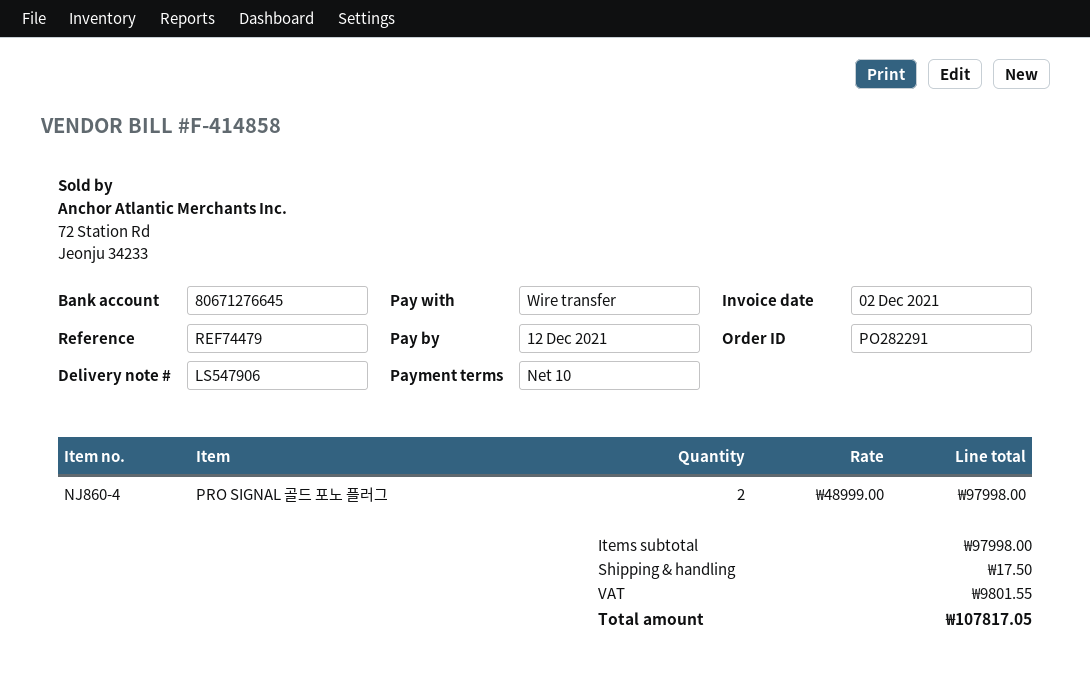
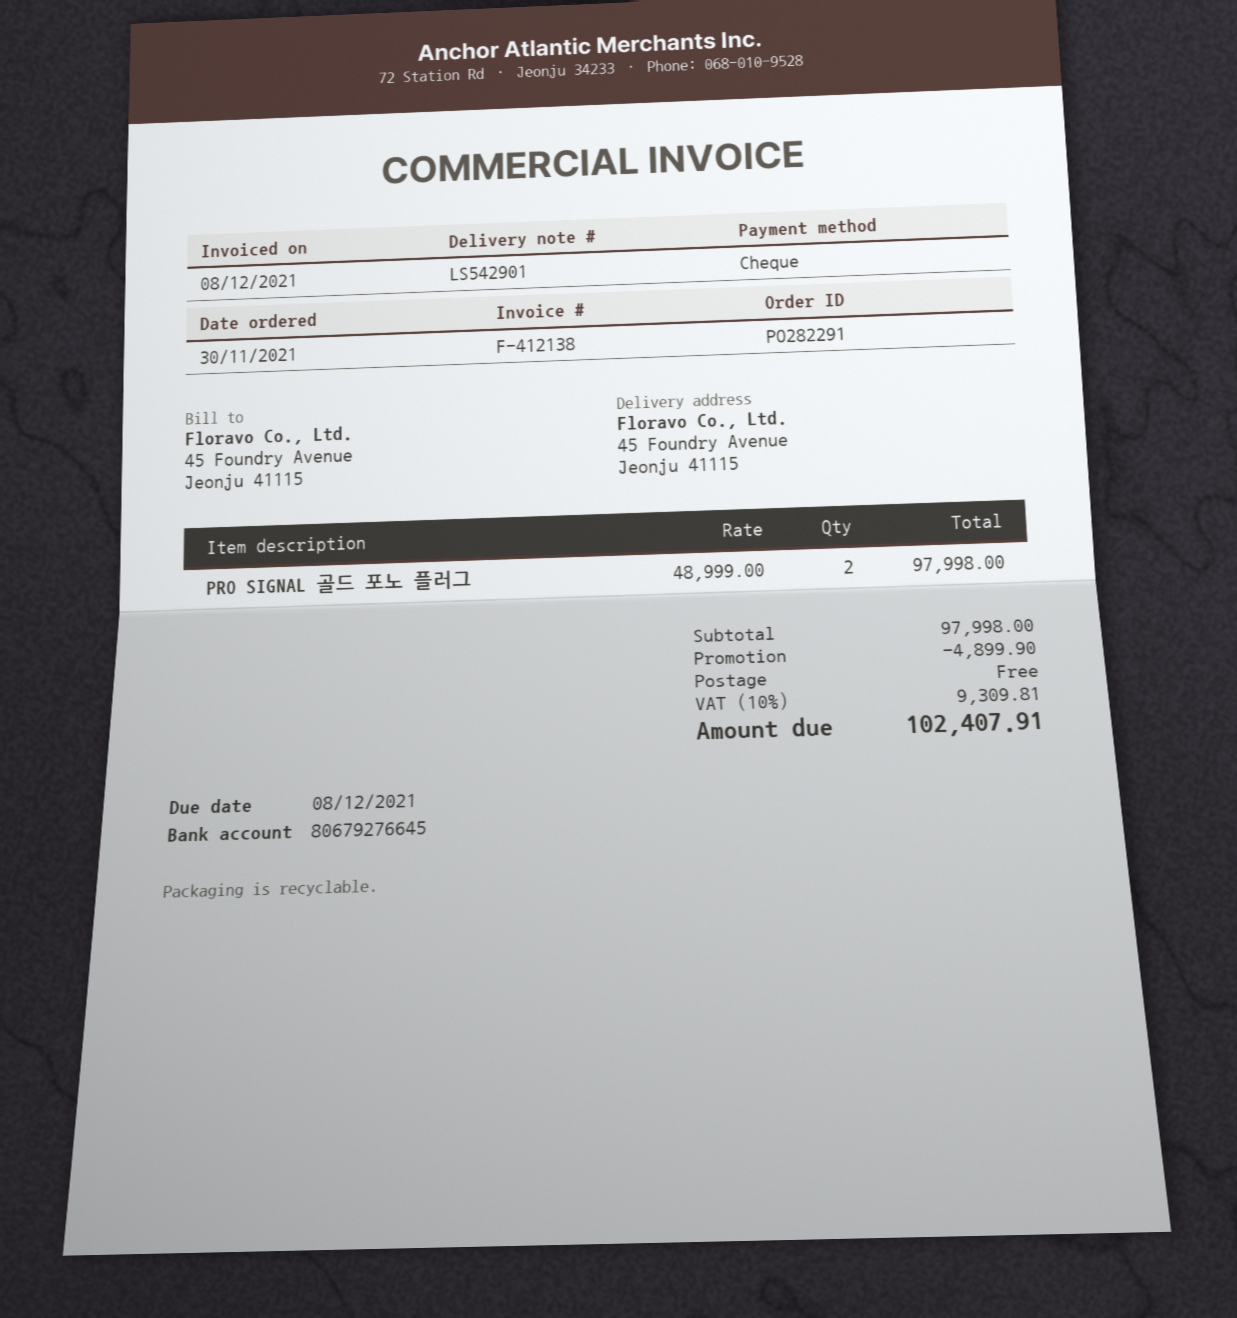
delivery note number: LS547906 -> LS542901
invoice number: F-414858 -> F-412138
invoice date: 2021-12-02 -> 2021-12-08
due date: 2021-12-12 -> 2021-12-08
payment method: bank transfer -> cheque
bank account: 80671276645 -> 80679276645
discount: none -> 4899.90
shipping: 17.50 -> 0.00
tax: 9801.55 -> 9309.81
total: 107817.05 -> 102407.91

